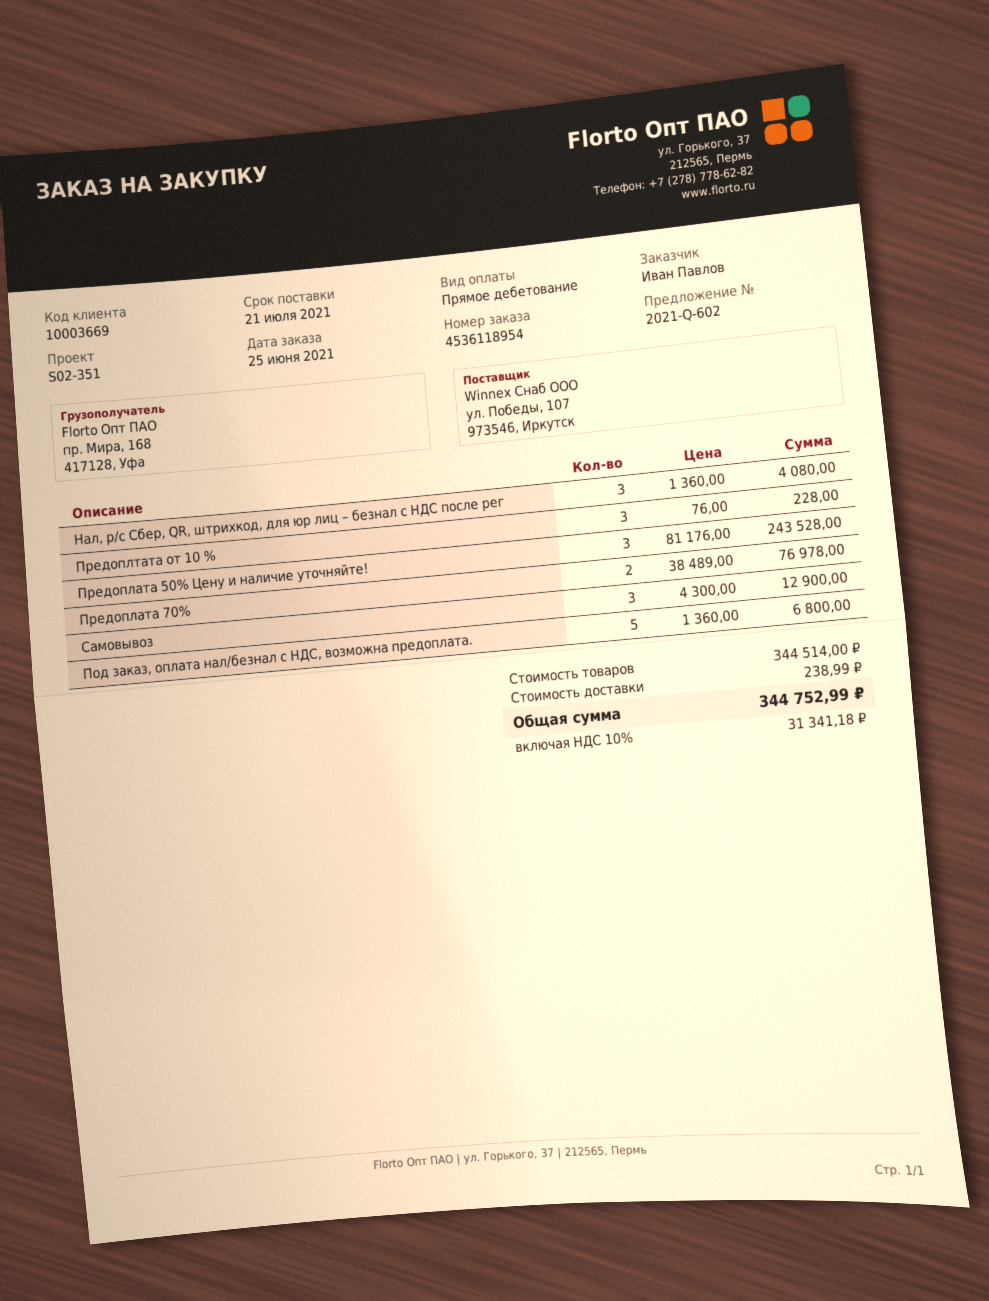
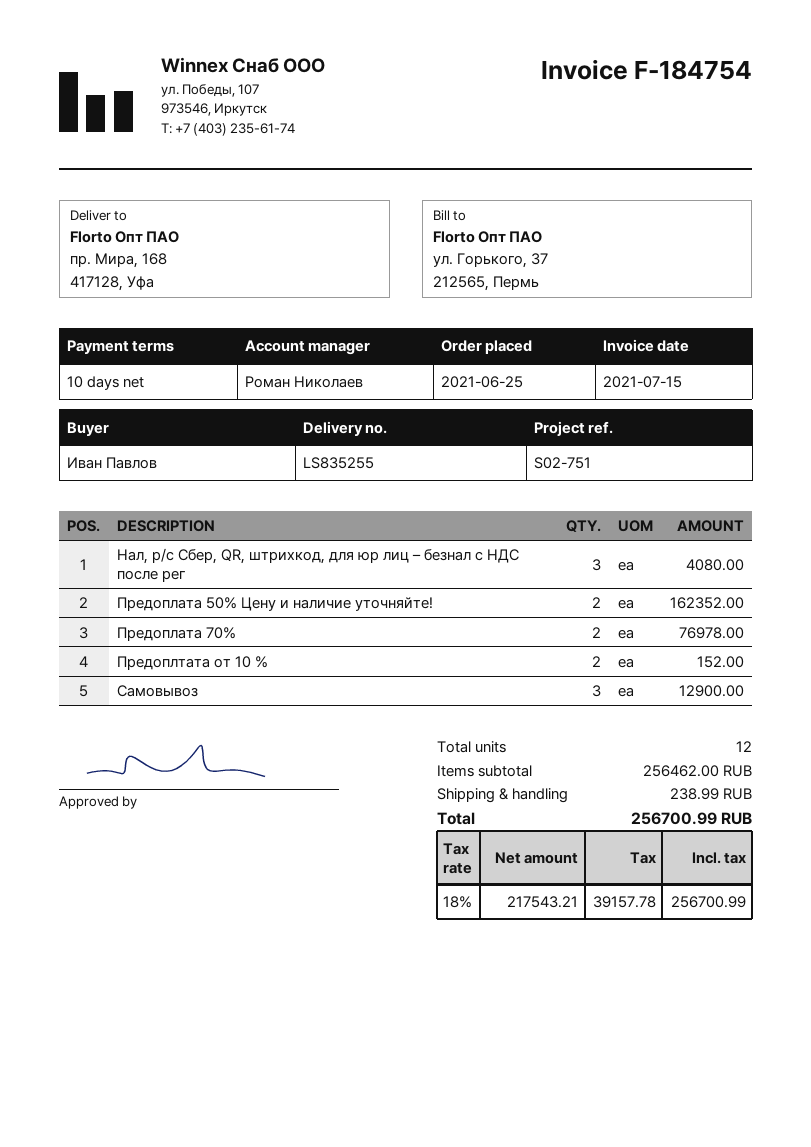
reference: S02-351 -> S02-751
Предоплтата от 10 %: 3 for 228.00 -> 2 for 152.00
Предоплата 50% Цену и наличие уточняйте!: 3 for 243528.00 -> 2 for 162352.00
Под заказ, оплата нал/безнал с НДС, возможна предоплата.: 5 for 6800.00 -> none
subtotal: 344514.00 -> 256462.00
tax: 10% = 31341.18 -> 18% = 39157.78
total: 344752.99 -> 256700.99

